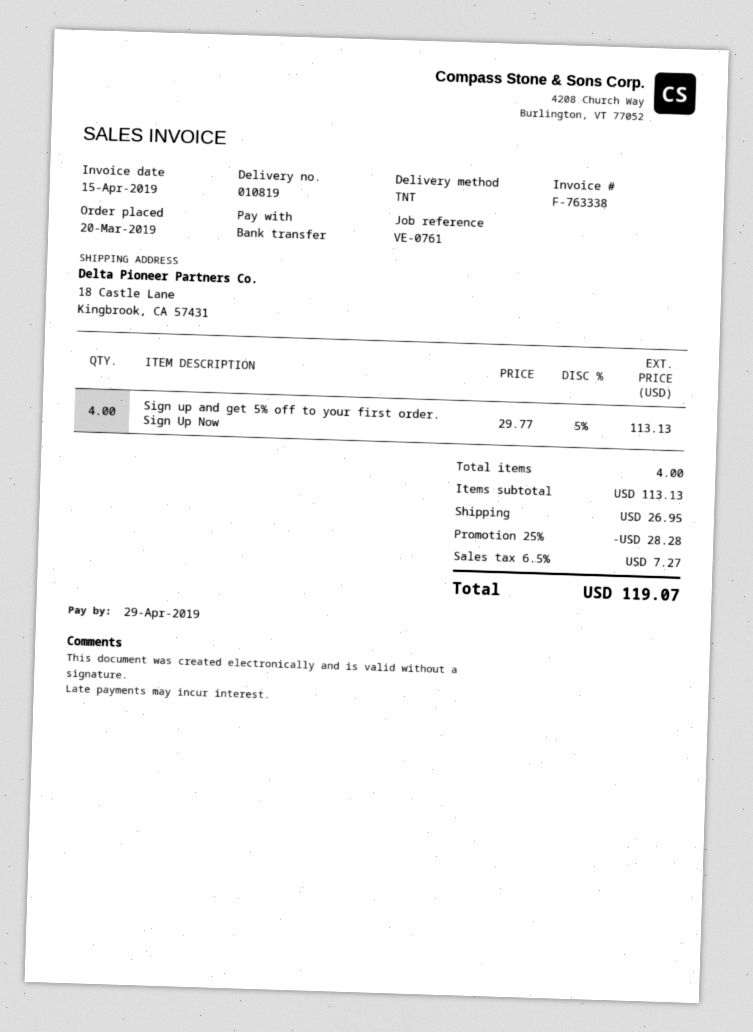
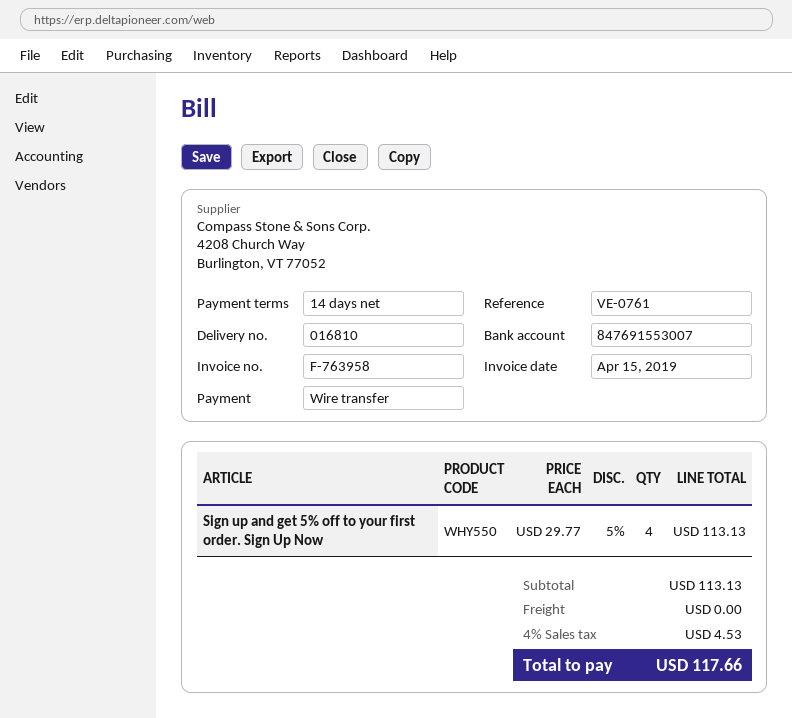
delivery note number: 010819 -> 016810
invoice number: F-763338 -> F-763958
discount: 25% = 28.28 -> none
shipping: 26.95 -> 0.00
tax: 6.5% = 7.27 -> 4% = 4.53
total: 119.07 -> 117.66

